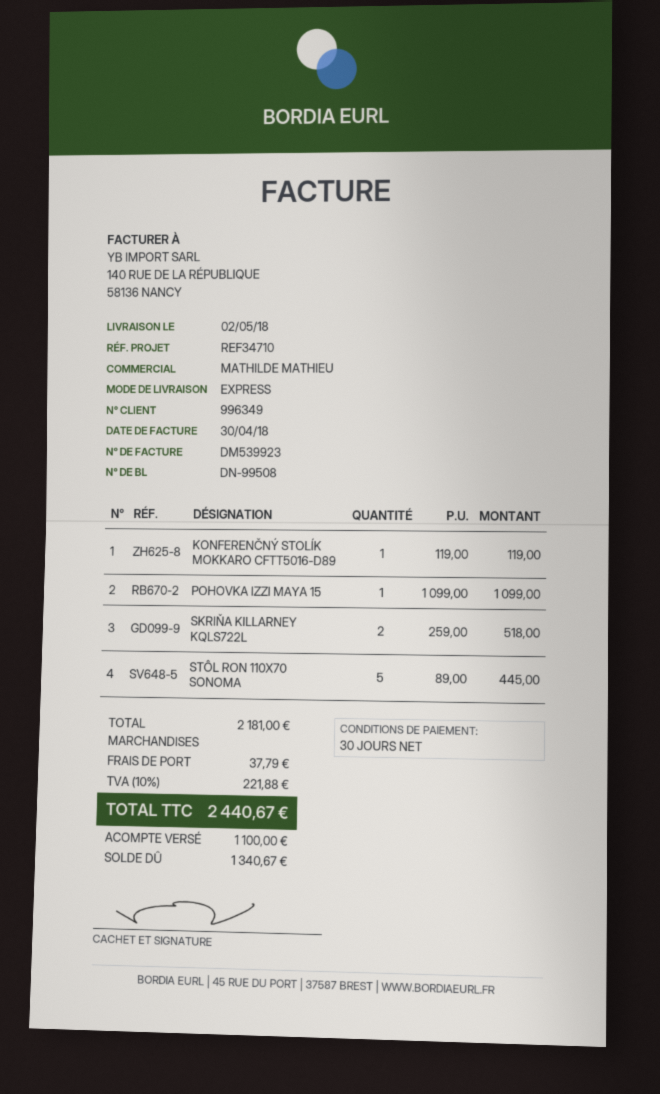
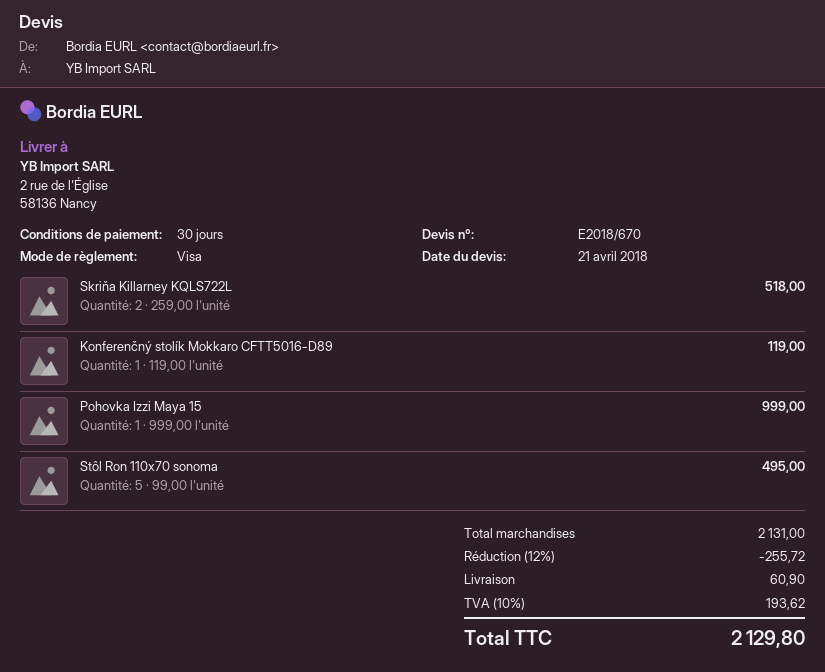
POHOVKA IZZI MAYA 15: 1 x 1099.00 = 1099.00 -> 1 x 999.00 = 999.00
STÔL RON 110X70 SONOMA: 5 x 89.00 = 445.00 -> 5 x 99.00 = 495.00
subtotal: 2181.00 -> 2131.00
discount: none -> 12% = 255.72
shipping: 37.79 -> 60.90
tax: 10% = 221.88 -> 10% = 193.62
total: 2440.67 -> 2129.80

